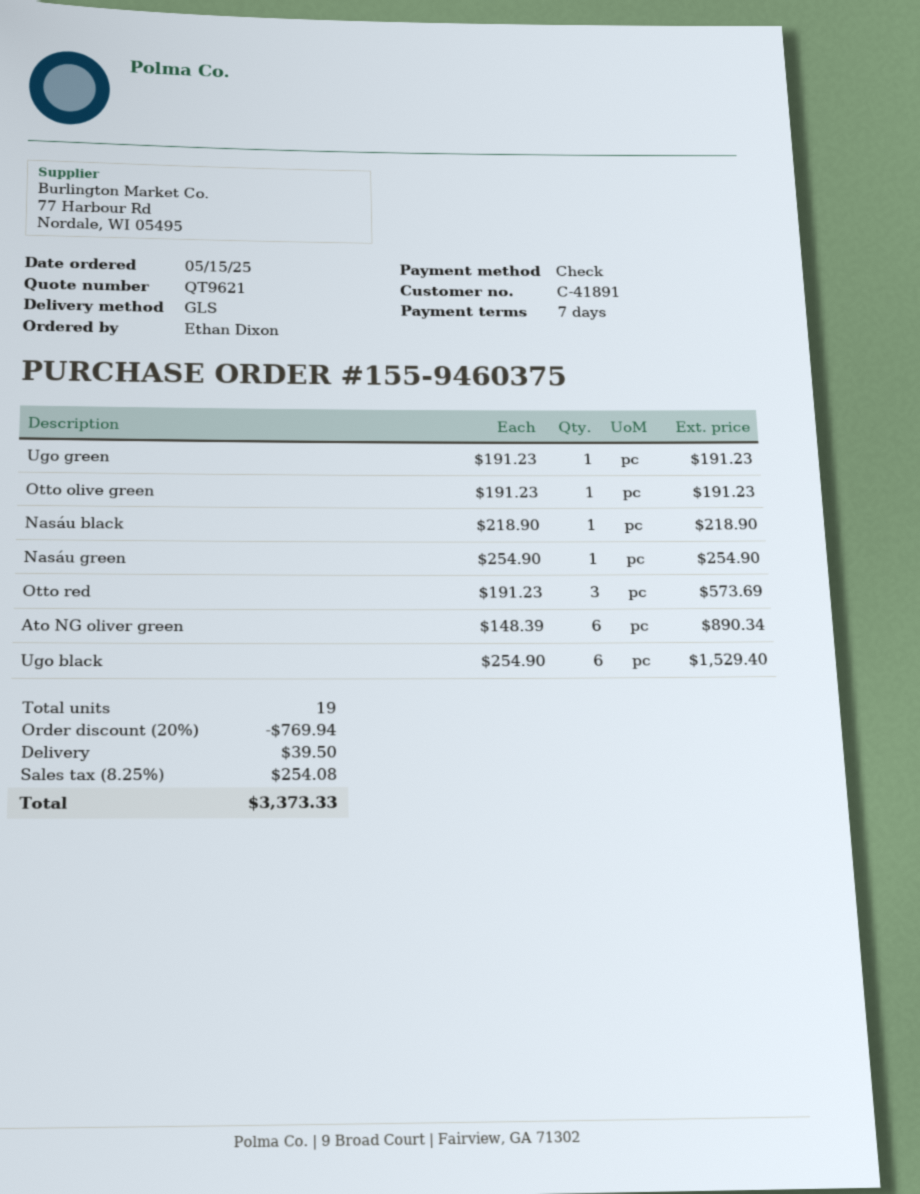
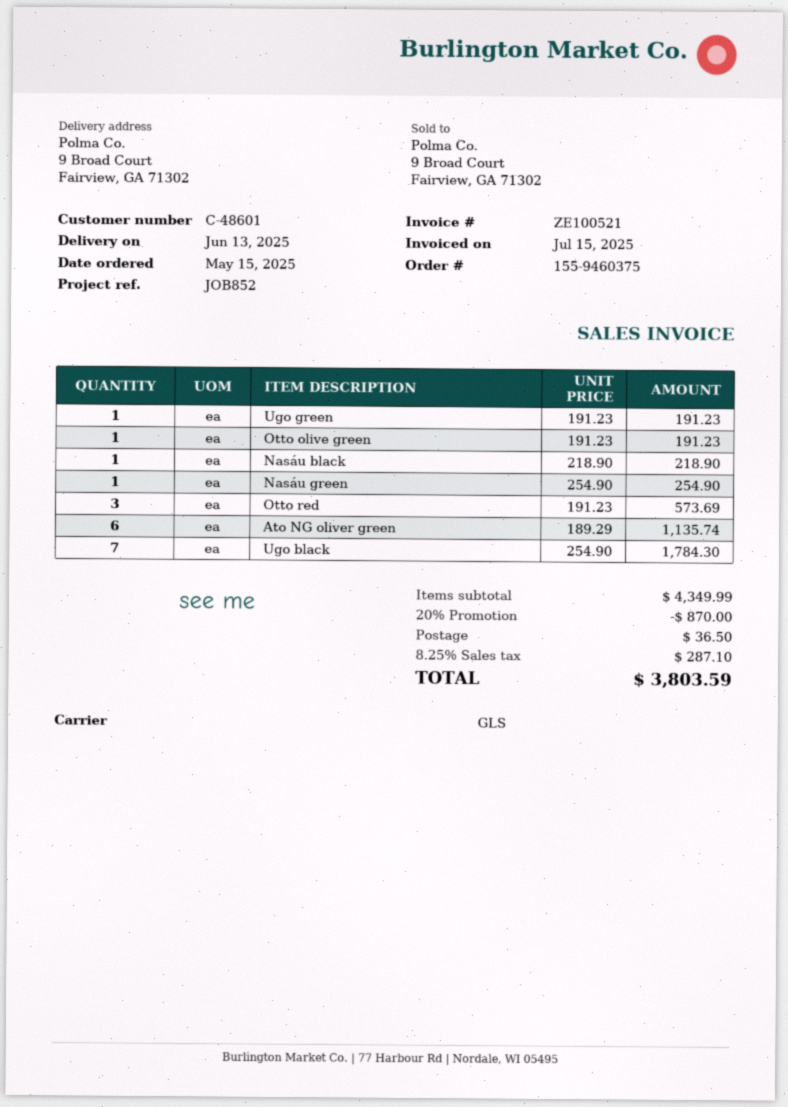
customer number: C-41891 -> C-48601
Ato NG oliver green: 6 x 148.39 = 890.34 -> 6 x 189.29 = 1135.74
Ugo black: 6 x 254.90 = 1529.40 -> 7 x 254.90 = 1784.30
discount: 20% = 769.94 -> 20% = 870.00
shipping: 39.50 -> 36.50
tax: 8.25% = 254.08 -> 8.25% = 287.10
total: 3373.33 -> 3803.59

